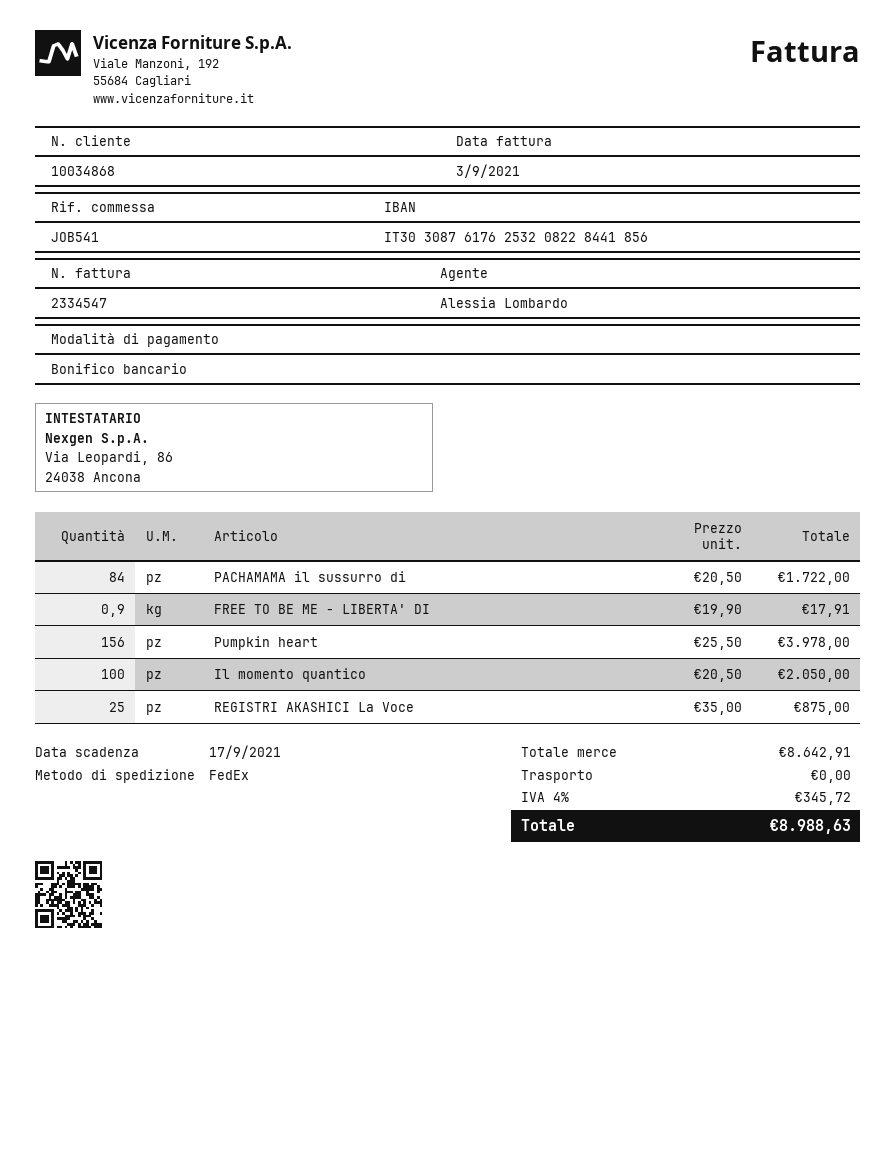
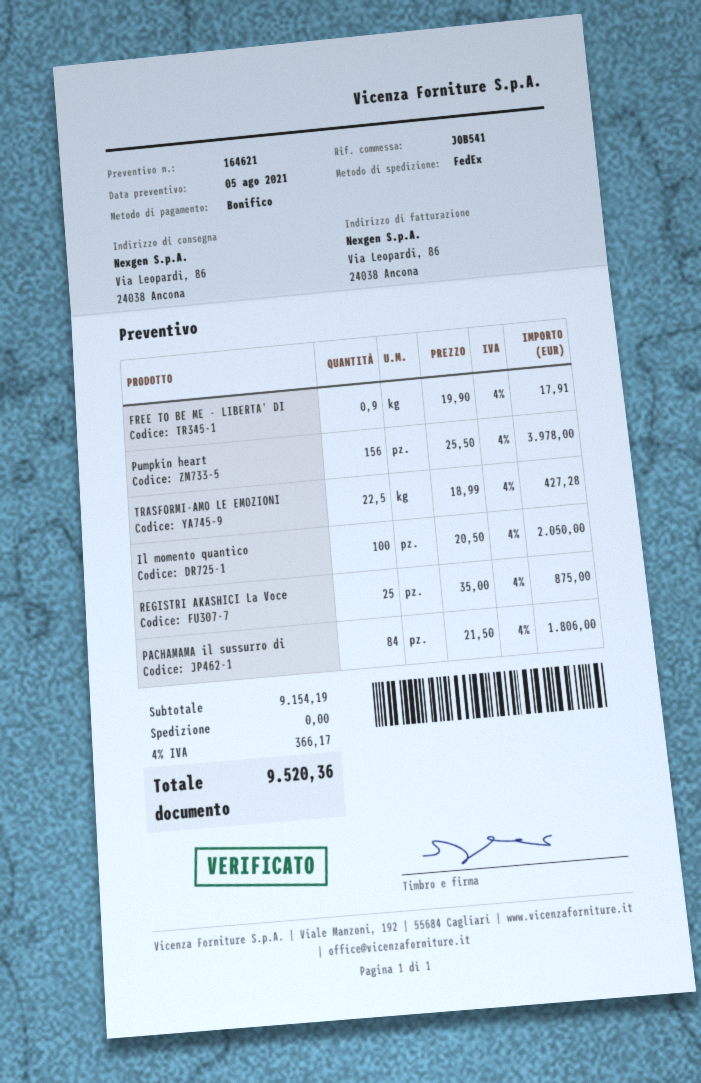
PACHAMAMA il sussurro di: 84 x 20.50 = 1722.00 -> 84 x 21.50 = 1806.00
TRASFORMI-AMO LE EMOZIONI: none -> 22.5 x 18.99 = 427.28
subtotal: 8642.91 -> 9154.19
tax: 4% = 345.72 -> 4% = 366.17
total: 8988.63 -> 9520.36

